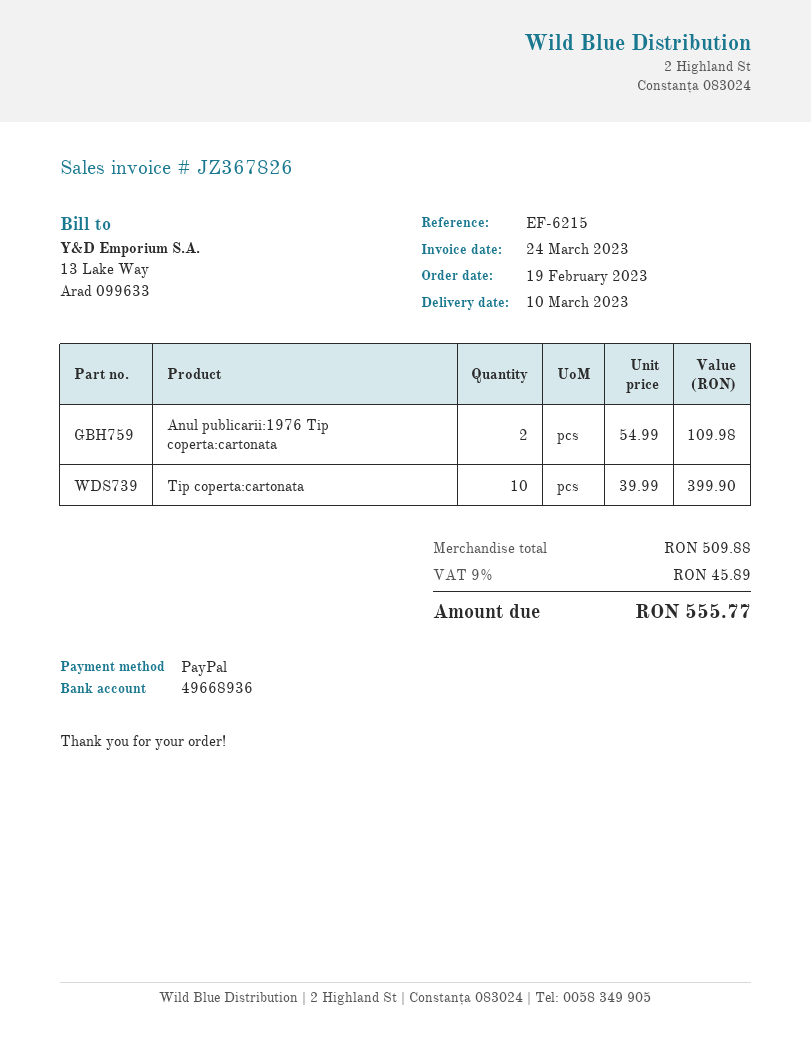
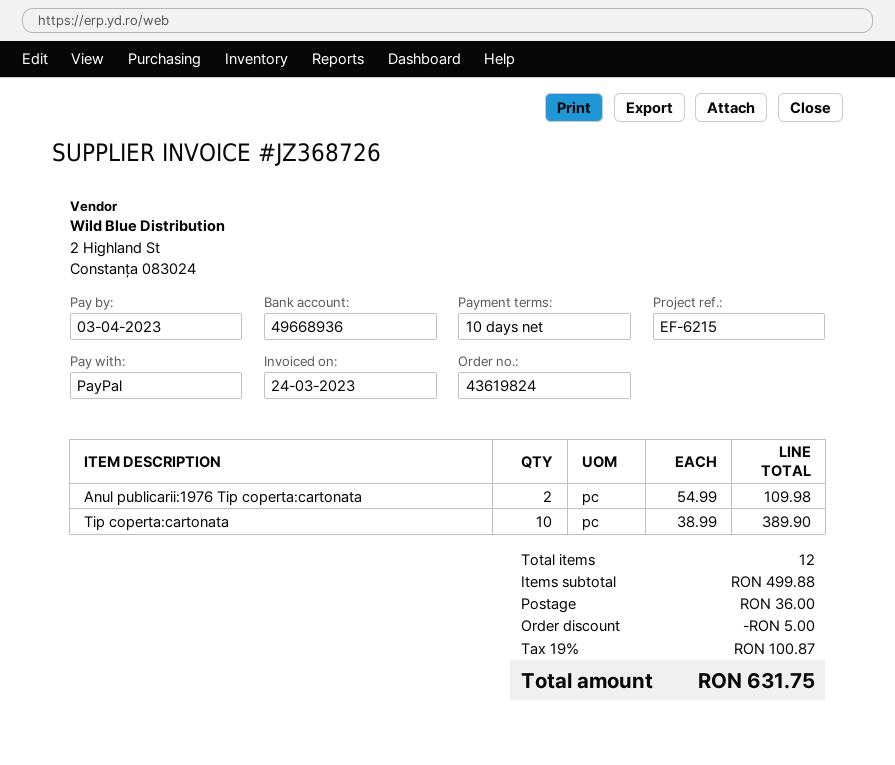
invoice number: JZ367826 -> JZ368726
Tip coperta:cartonata: 10 x 39.99 = 399.90 -> 10 x 38.99 = 389.90
subtotal: 509.88 -> 499.88
discount: none -> 5.00
shipping: none -> 36.00
tax: 9% = 45.89 -> 19% = 100.87
total: 555.77 -> 631.75

